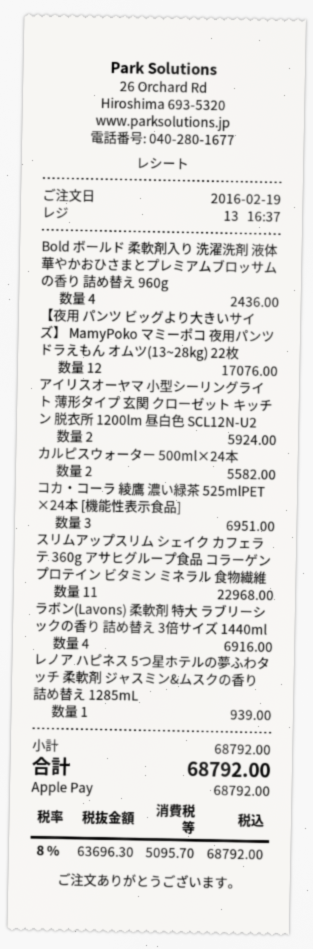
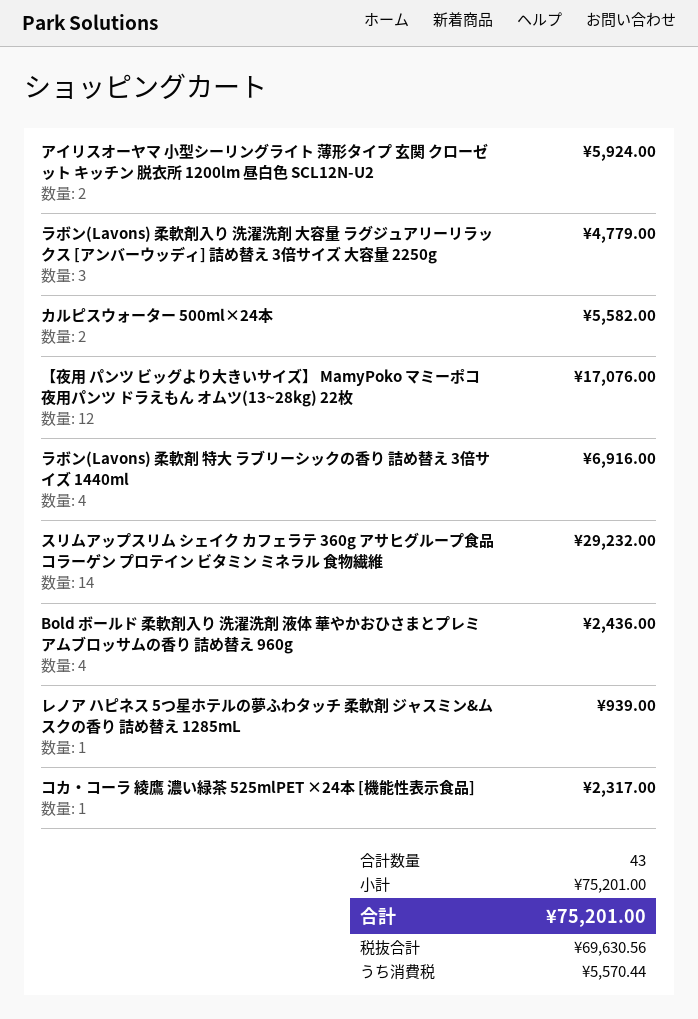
コカ・コーラ 綾鷹 濃い緑茶 525mlPET ×24本 [機能性表示食品]: 3 for 6951.00 -> 1 for 2317.00
スリムアップスリム シェイク カフェラテ 360g アサヒグループ食品 コラーゲン プロテイン ビタミン ミネラル 食物繊維: 11 for 22968.00 -> 14 for 29232.00
ラボン(Lavons) 柔軟剤入り 洗濯洗剤 大容量 ラグジュアリーリラックス [アンバーウッディ] 詰め替え 3倍サイズ 大容量 2250g: none -> 3 for 4779.00
subtotal: 68792.00 -> 75201.00
net: 63696.30 -> 69630.56
tax: 5095.70 -> 5570.44
total: 68792.00 -> 75201.00

